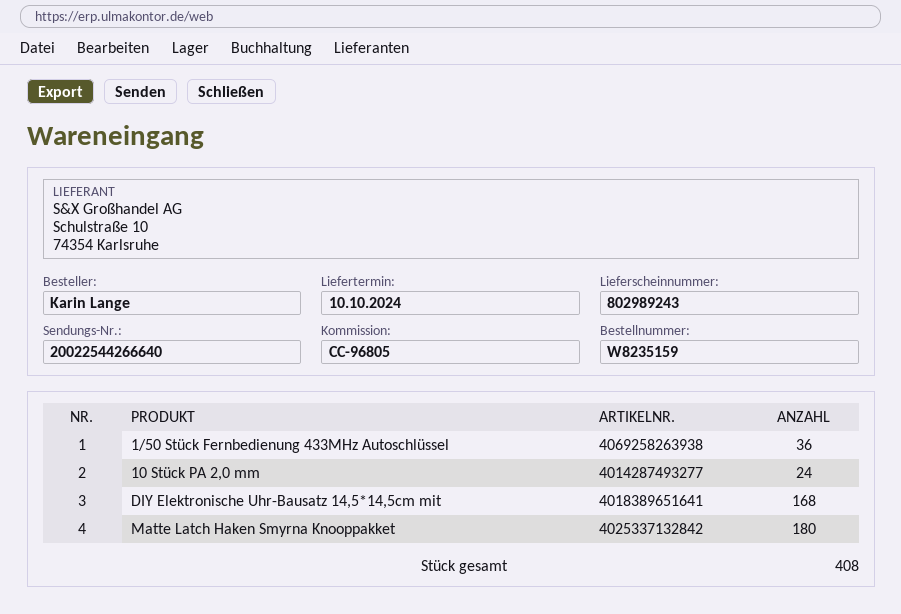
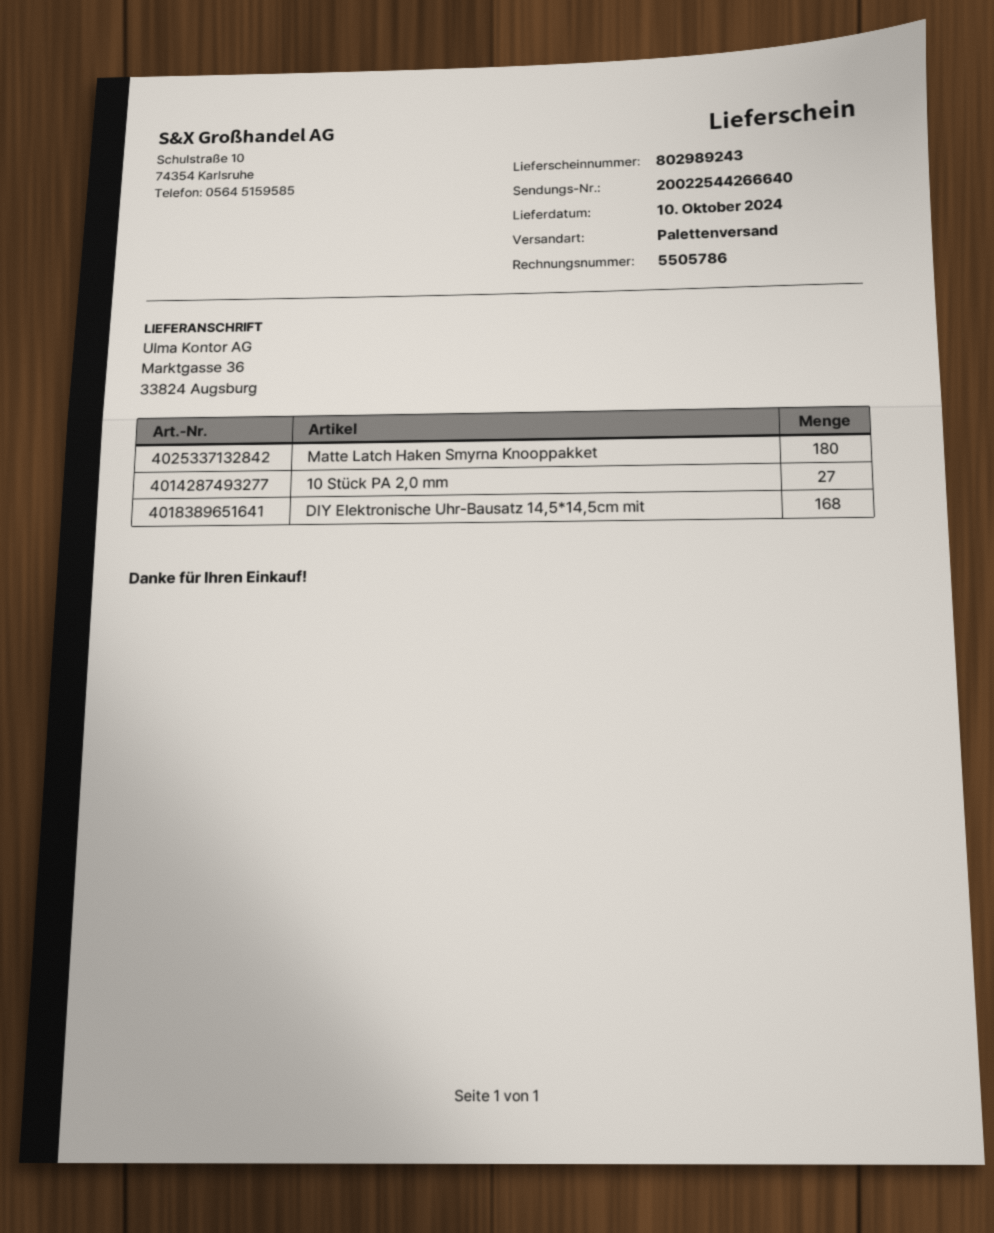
1/50 Stück Fernbedienung 433MHz Autoschlüssel: 36 -> none
10 Stück PA 2,0 mm: 24 -> 27

